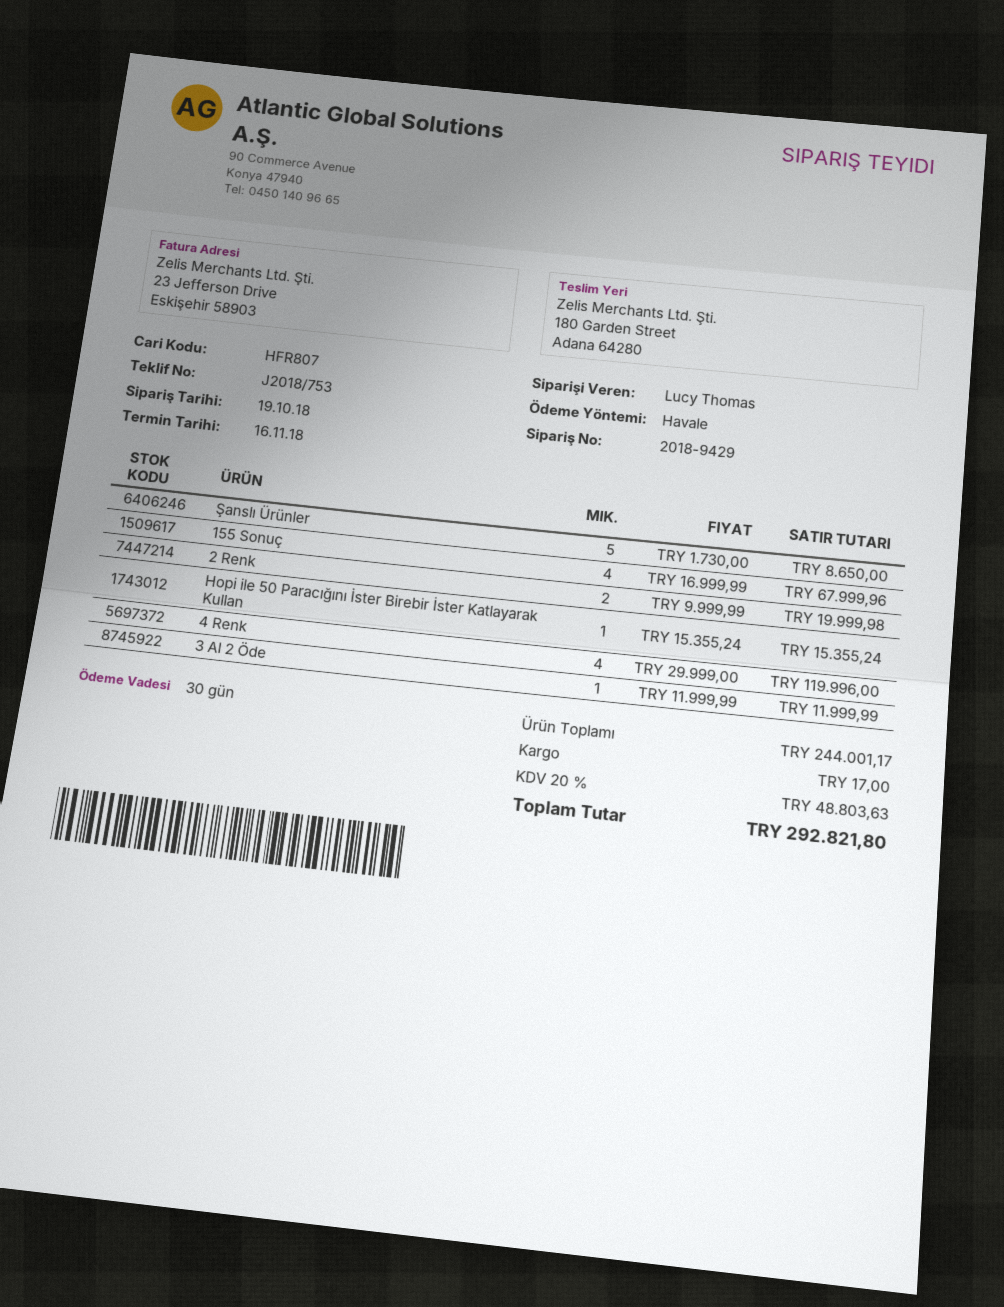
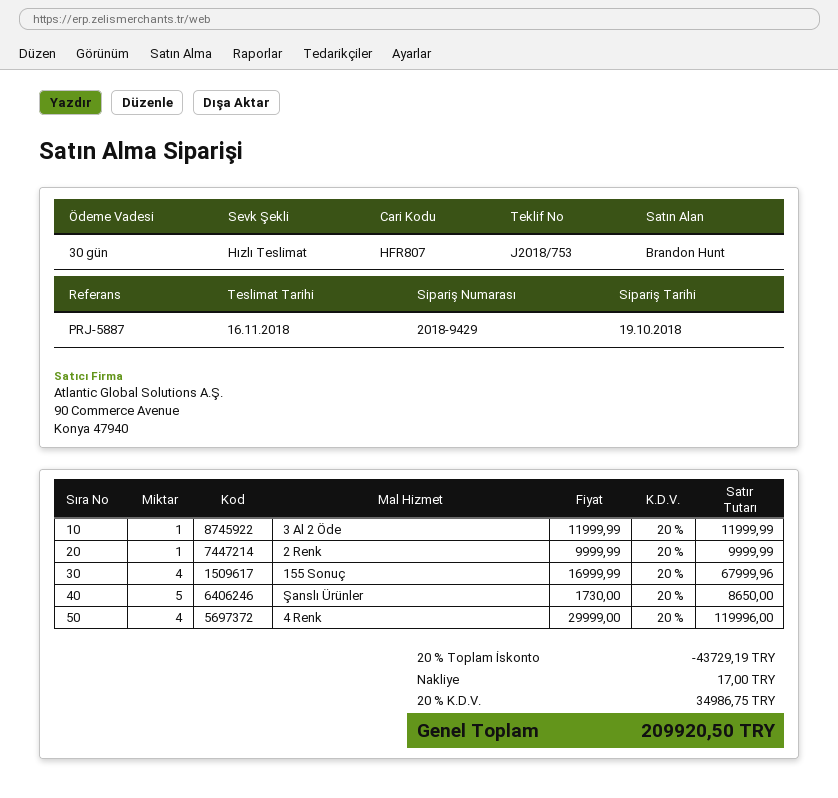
ordered by: Lucy Thomas -> Brandon Hunt
2 Renk: 2 x 9999.99 = 19999.98 -> 1 x 9999.99 = 9999.99
Hopi ile 50 Paracığını İster Birebir İster Katlayarak Kullan: 1 x 15355.24 = 15355.24 -> none
discount: none -> 20% = 43729.19
tax: 20% = 48803.63 -> 20% = 34986.75
total: 292821.80 -> 209920.50

